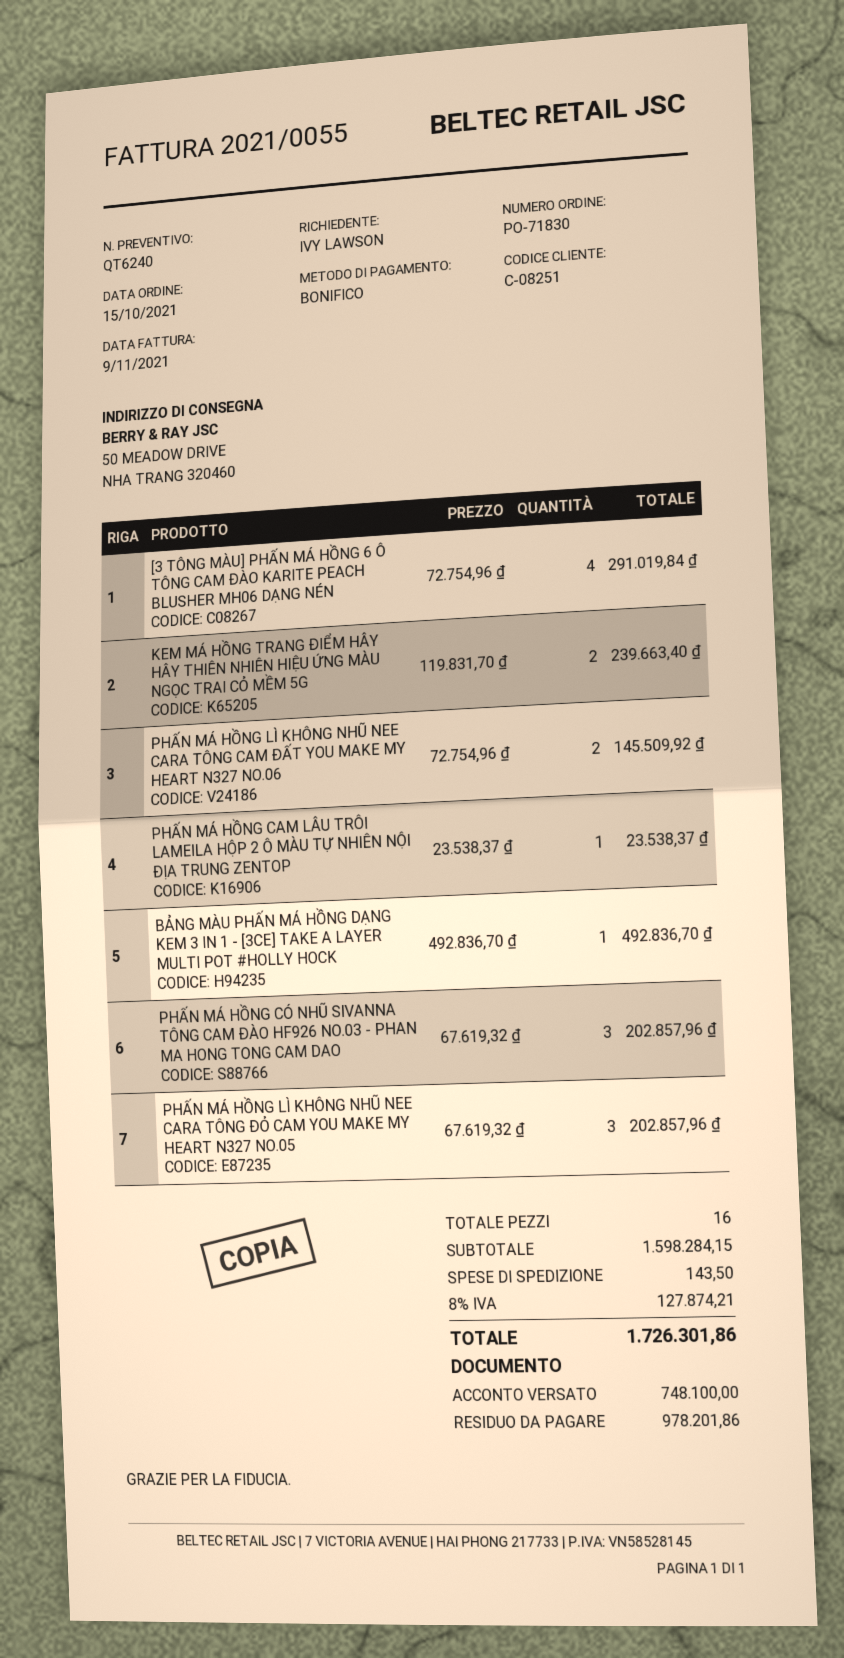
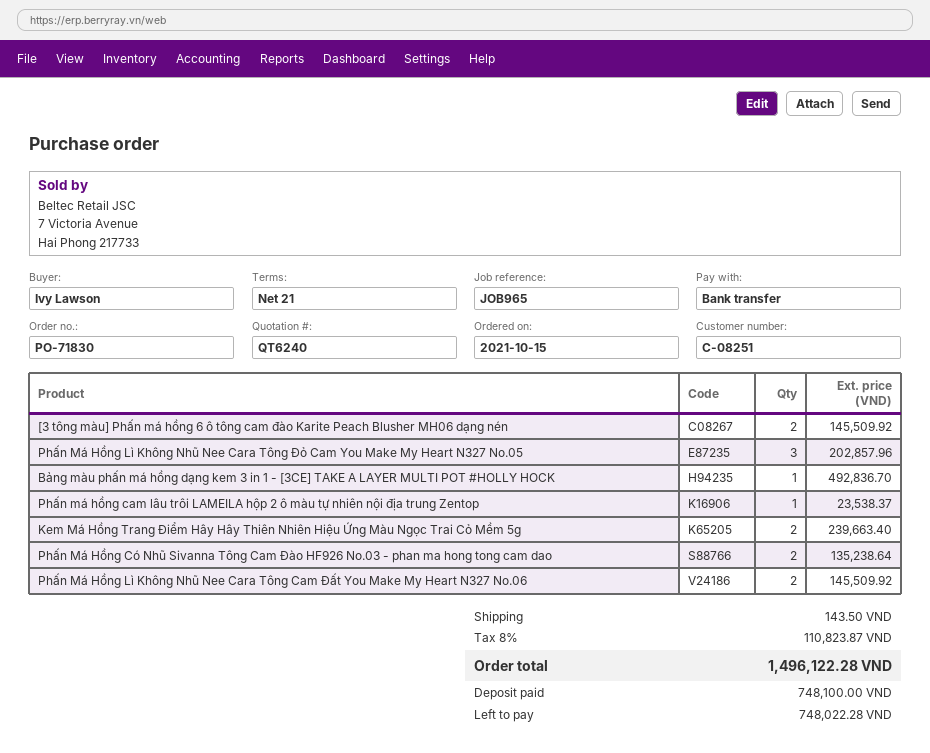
[3 TÔNG MÀU] PHẤN MÁ HỒNG 6 Ô TÔNG CAM ĐÀO KARITE PEACH BLUSHER MH06 DẠNG NÉN: 4 for 291019.84 -> 2 for 145509.92
PHẤN MÁ HỒNG CÓ NHŨ SIVANNA TÔNG CAM ĐÀO HF926 NO.03 - PHAN MA HONG TONG CAM DAO: 3 for 202857.96 -> 2 for 135238.64
tax: 8% = 127874.21 -> 8% = 110823.87
total: 1726301.86 -> 1496122.28
balance: 978201.86 -> 748022.28

